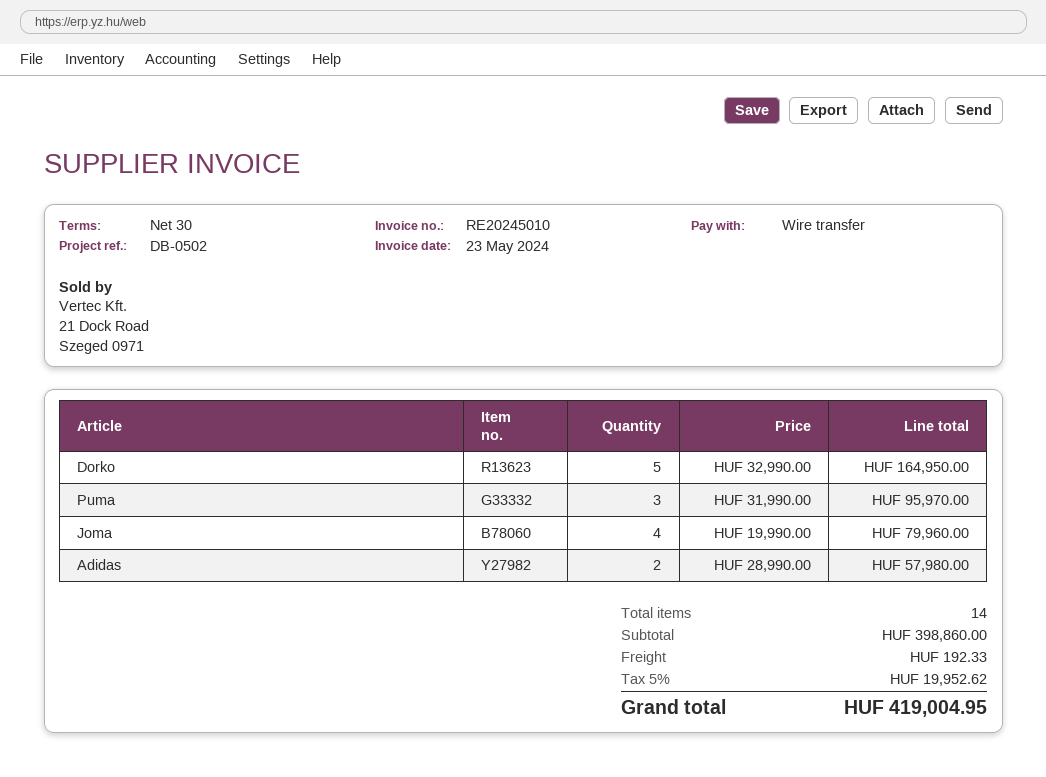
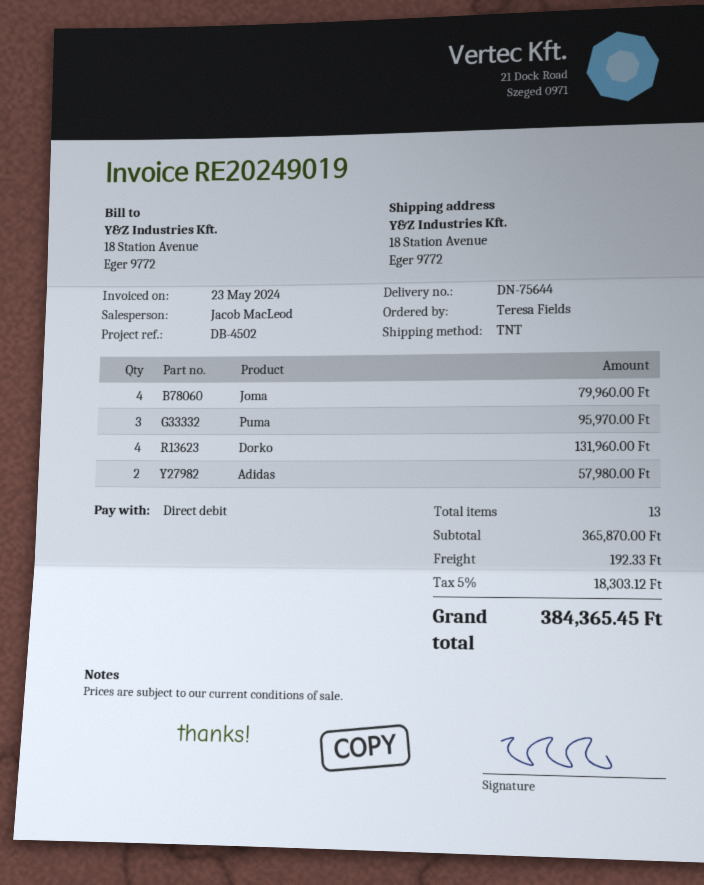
invoice number: RE20245010 -> RE20249019
reference: DB-0502 -> DB-4502
payment method: bank transfer -> direct debit
Dorko: 5 for 164950.00 -> 4 for 131960.00
total quantity: 14 -> 13
subtotal: 398860.00 -> 365870.00
tax: 5% = 19952.62 -> 5% = 18303.12
total: 419004.95 -> 384365.45

